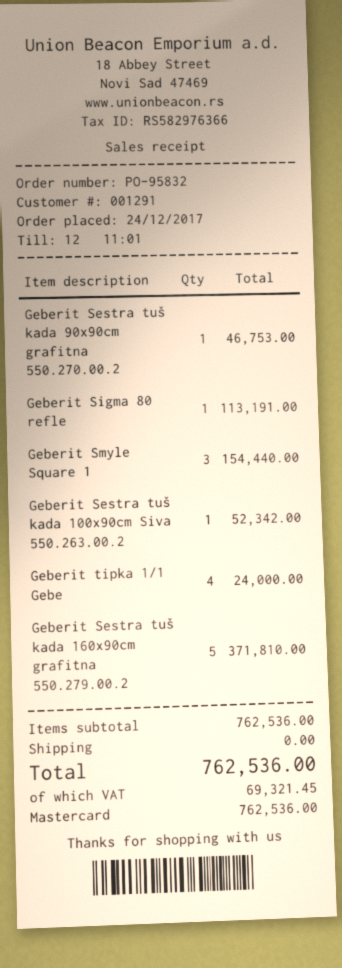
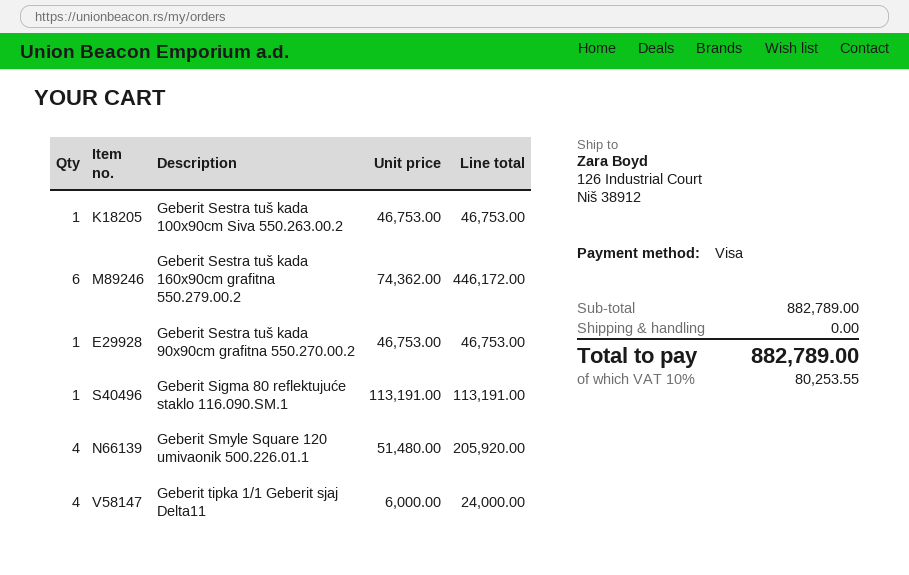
payment method: Mastercard -> Visa
Geberit Smyle Square 1: 3 for 154440.00 -> 4 for 205920.00
Geberit Sestra tuš kada 100x90cm Siva 550.263.00.2: 1 for 52342.00 -> 1 for 46753.00
Geberit Sestra tuš kada 160x90cm grafitna 550.279.00.2: 5 for 371810.00 -> 6 for 446172.00
subtotal: 762536.00 -> 882789.00
tax: 69321.45 -> 80253.55
total: 762536.00 -> 882789.00

